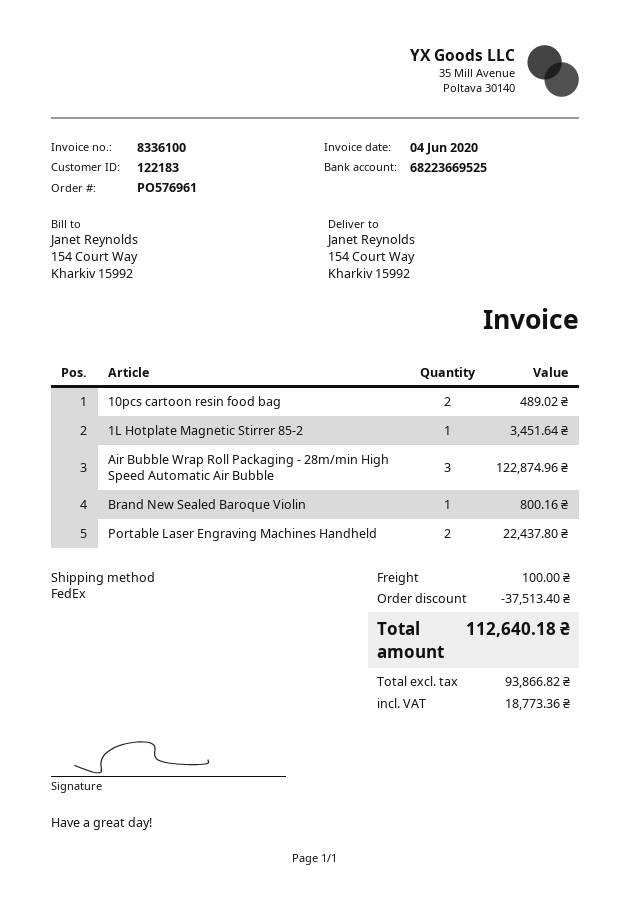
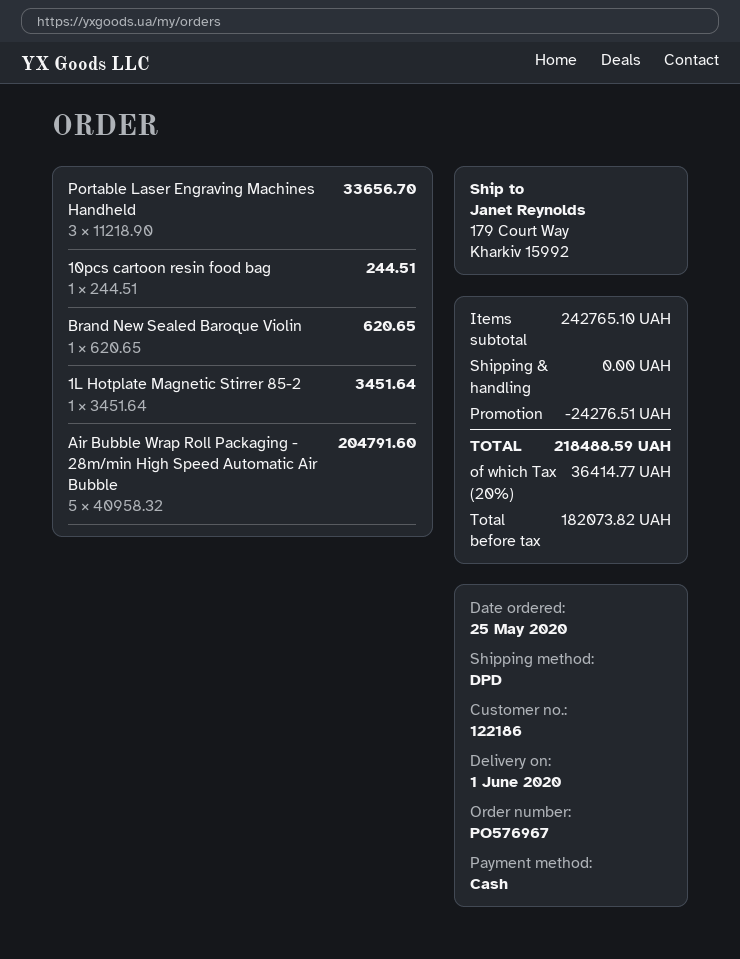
order number: PO576961 -> PO576967
customer number: 122183 -> 122186
shipping method: FedEx -> DPD
ship to: 154 Court Way, Kharkiv 15992 -> 179 Court Way, Kharkiv 15992
10pcs cartoon resin food bag: 2 for 489.02 -> 1 for 244.51
Air Bubble Wrap Roll Packaging - 28m/min High Speed Automatic Air Bubble: 3 for 122874.96 -> 5 for 204791.60
Brand New Sealed Baroque Violin: 1 for 800.16 -> 1 for 620.65
Portable Laser Engraving Machines Handheld: 2 for 22437.80 -> 3 for 33656.70
discount: 37513.40 -> 24276.51
shipping: 100.00 -> 0.00
net: 93866.82 -> 182073.82
tax: 18773.36 -> 36414.77
total: 112640.18 -> 218488.59

